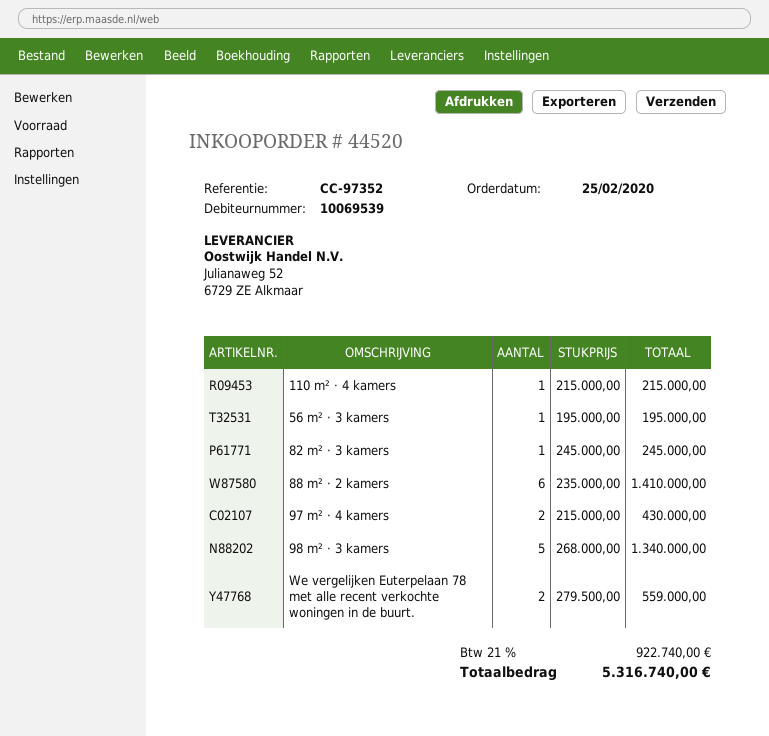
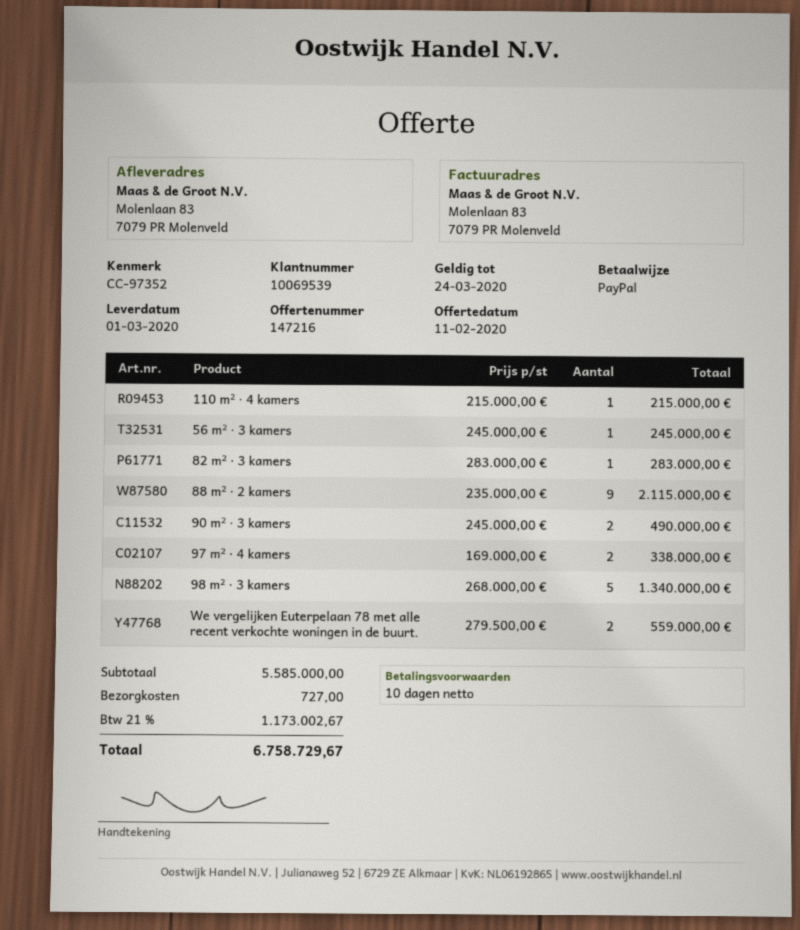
56 m² · 3 kamers: 1 x 195000.00 = 195000.00 -> 1 x 245000.00 = 245000.00
82 m² · 3 kamers: 1 x 245000.00 = 245000.00 -> 1 x 283000.00 = 283000.00
88 m² · 2 kamers: 6 x 235000.00 = 1410000.00 -> 9 x 235000.00 = 2115000.00
97 m² · 4 kamers: 2 x 215000.00 = 430000.00 -> 2 x 169000.00 = 338000.00
90 m² · 3 kamers: none -> 2 x 245000.00 = 490000.00
shipping: none -> 727.00
tax: 21% = 922740.00 -> 21% = 1173002.67
total: 5316740.00 -> 6758729.67

